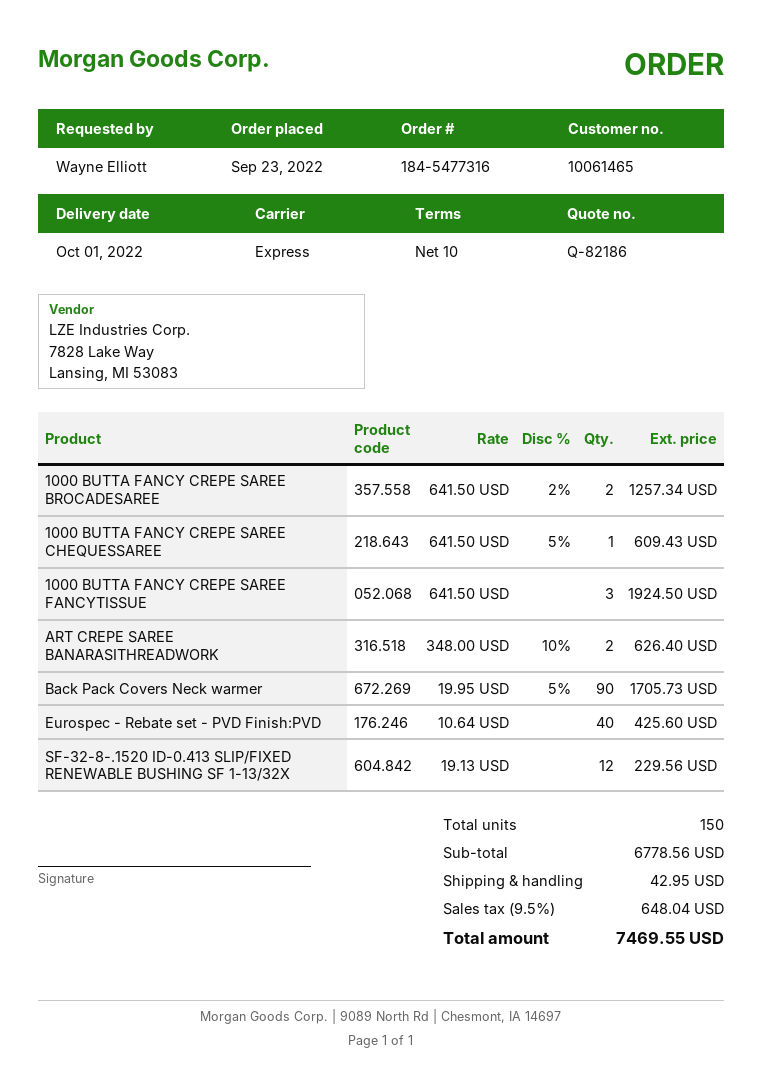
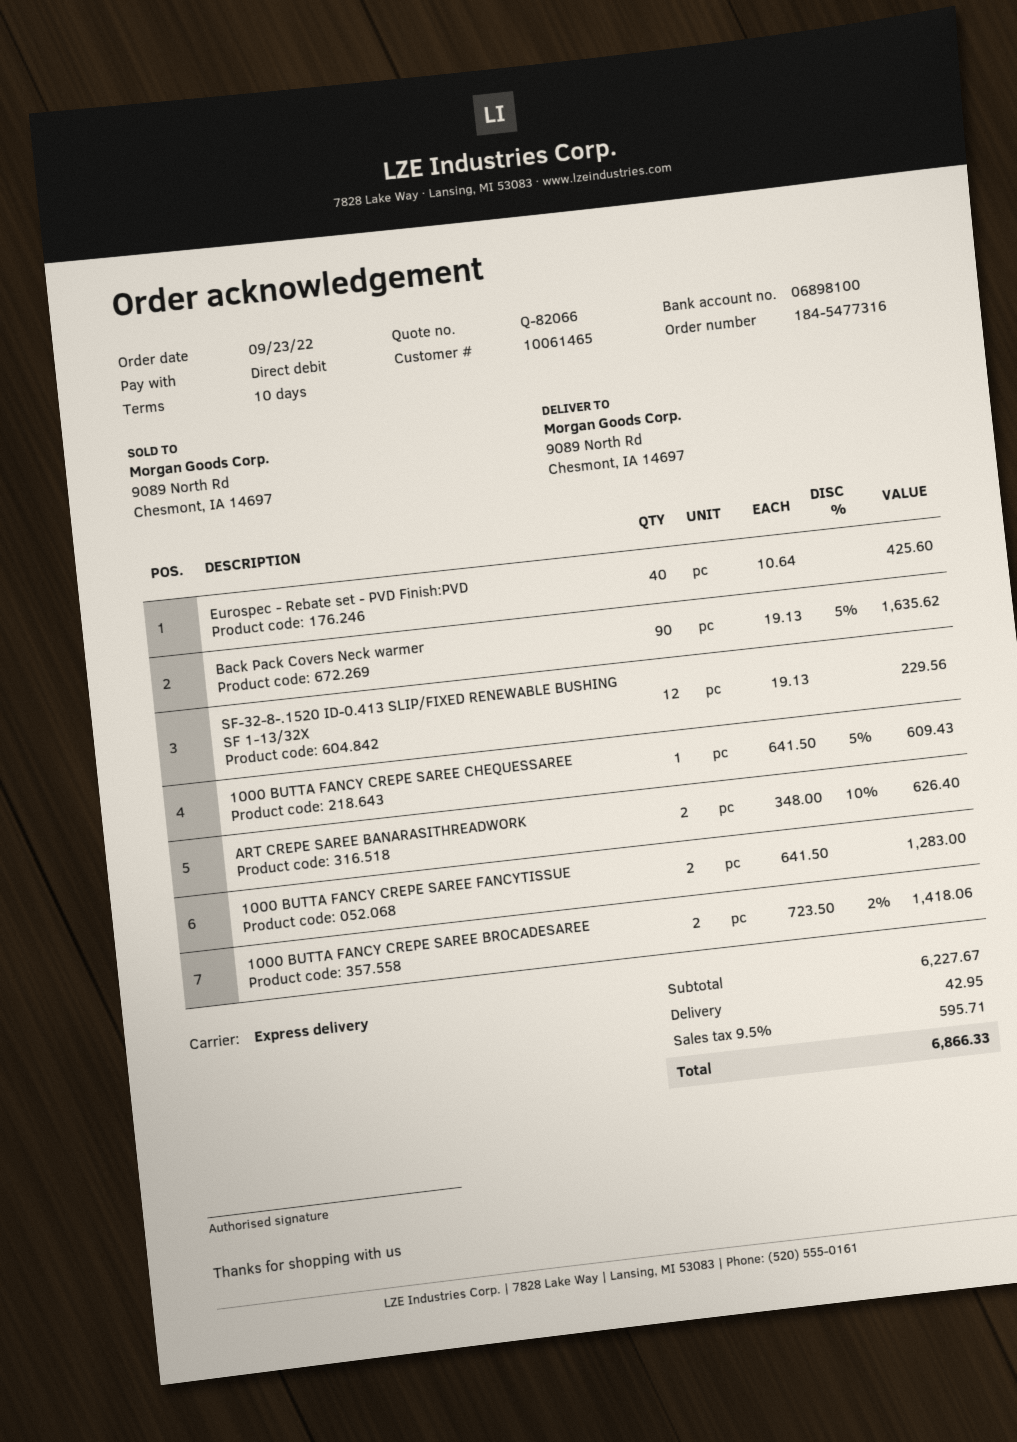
quote number: Q-82186 -> Q-82066
1000 BUTTA FANCY CREPE SAREE BROCADESAREE: 2 x 641.50 - 2% = 1257.34 -> 2 x 723.50 - 2% = 1418.06
1000 BUTTA FANCY CREPE SAREE FANCYTISSUE: 3 x 641.50 = 1924.50 -> 2 x 641.50 = 1283.00
Back Pack Covers Neck warmer: 90 x 19.95 - 5% = 1705.73 -> 90 x 19.13 - 5% = 1635.62
subtotal: 6778.56 -> 6227.67
tax: 9.5% = 648.04 -> 9.5% = 595.71
total: 7469.55 -> 6866.33

